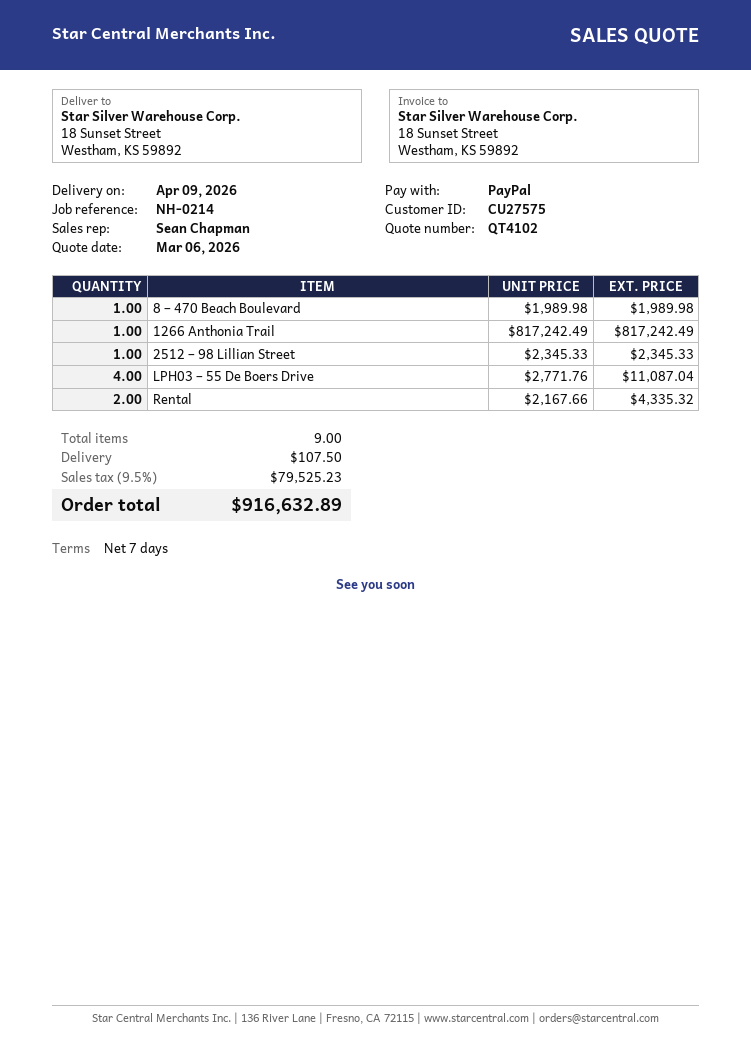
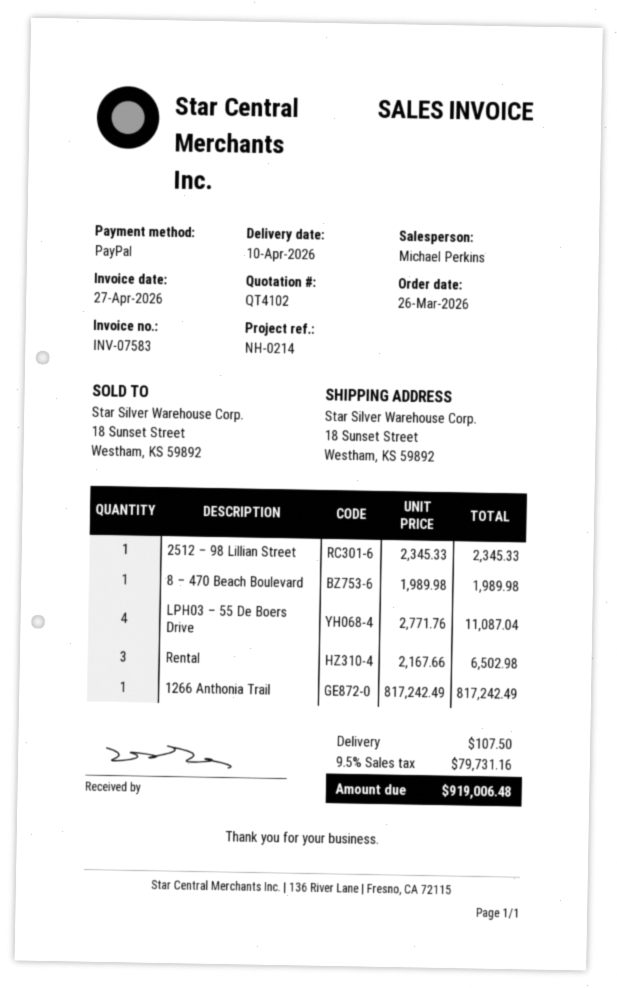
delivery date: 2026-04-09 -> 2026-04-10
sales rep: Sean Chapman -> Michael Perkins
Rental: 2 x 2167.66 = 4335.32 -> 3 x 2167.66 = 6502.98
tax: 9.5% = 79525.23 -> 9.5% = 79731.16
total: 916632.89 -> 919006.48

